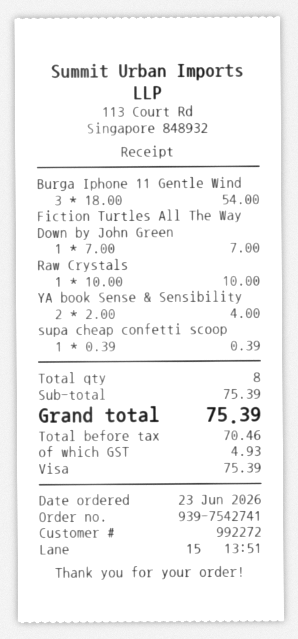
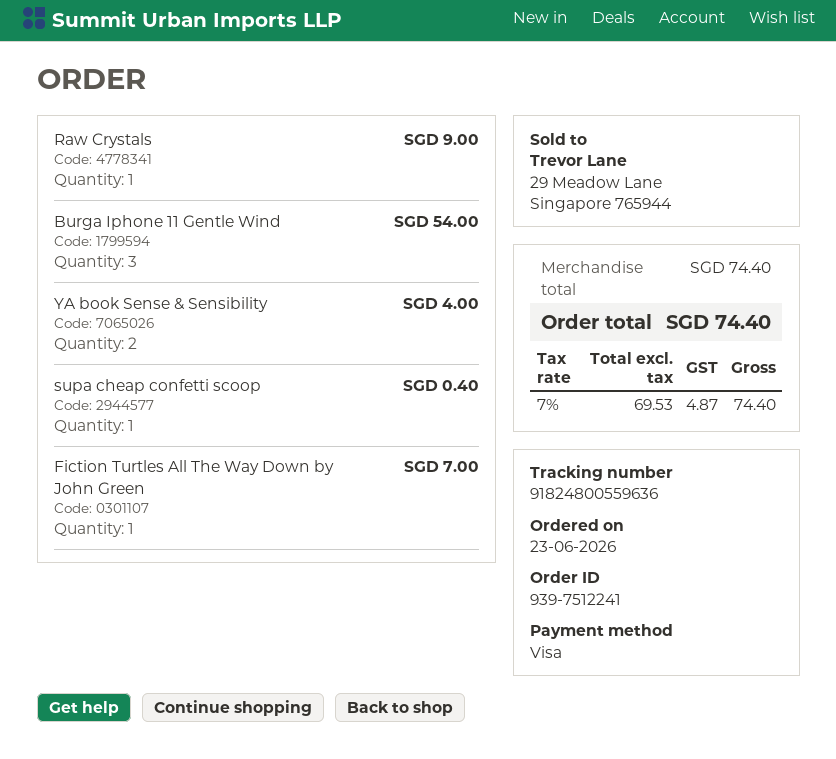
order number: 939-7542741 -> 939-7512241
Raw Crystals: 1 for 10.00 -> 1 for 9.00
supa cheap confetti scoop: 1 for 0.39 -> 1 for 0.40
subtotal: 75.39 -> 74.40
net: 70.46 -> 69.53
tax: 4.93 -> 4.87
total: 75.39 -> 74.40

